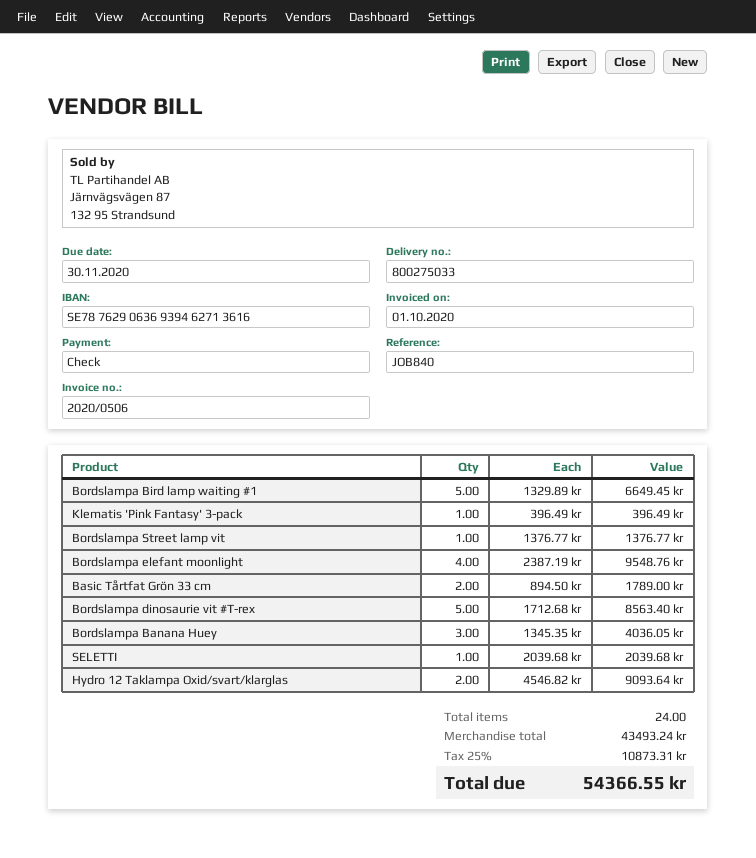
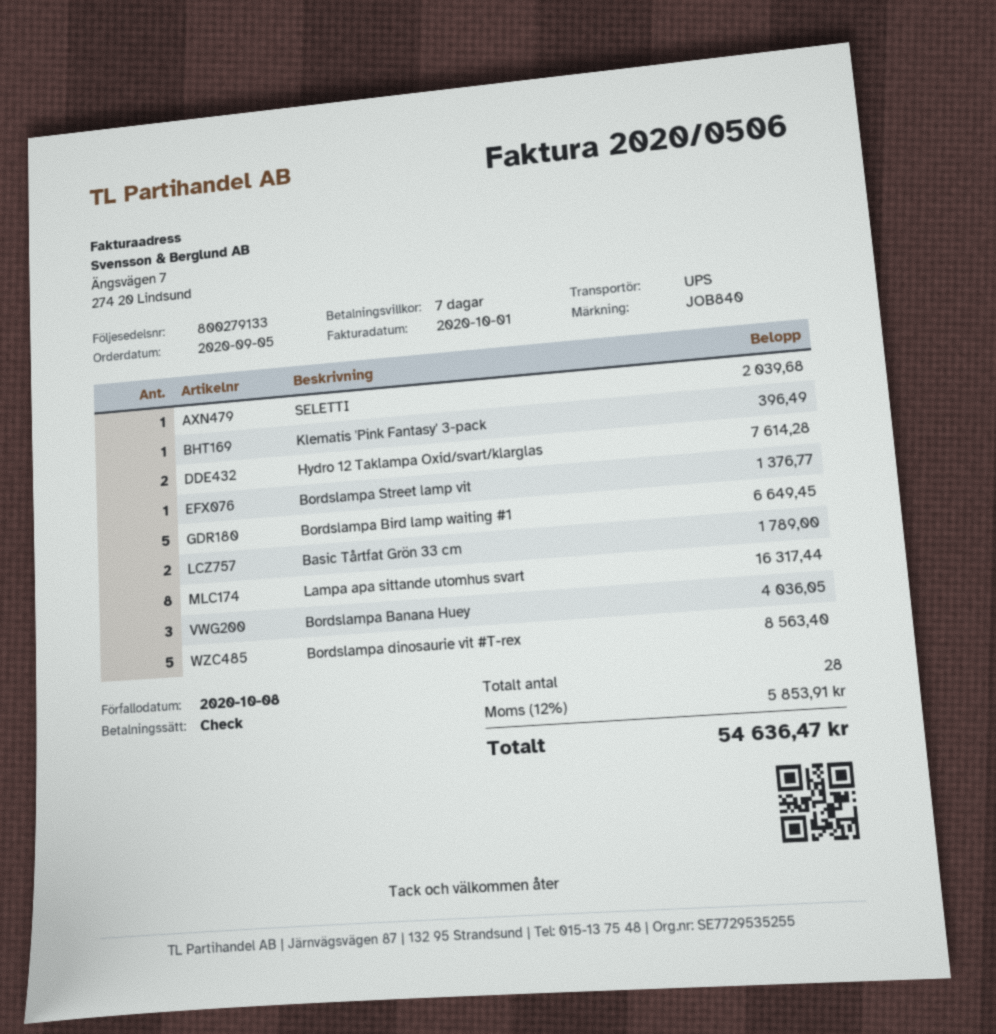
delivery note number: 800275033 -> 800279133
due date: 2020-11-30 -> 2020-10-08
Bordslampa elefant moonlight: 4 for 9548.76 -> none
Hydro 12 Taklampa Oxid/svart/klarglas: 2 for 9093.64 -> 2 for 7614.28
Lampa apa sittande utomhus svart: none -> 8 for 16317.44
total quantity: 24 -> 28
tax: 25% = 10873.31 -> 12% = 5853.91
total: 54366.55 -> 54636.47

